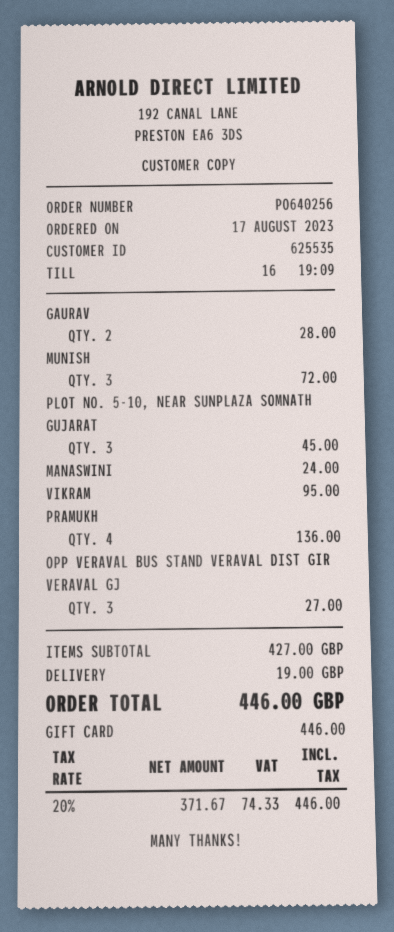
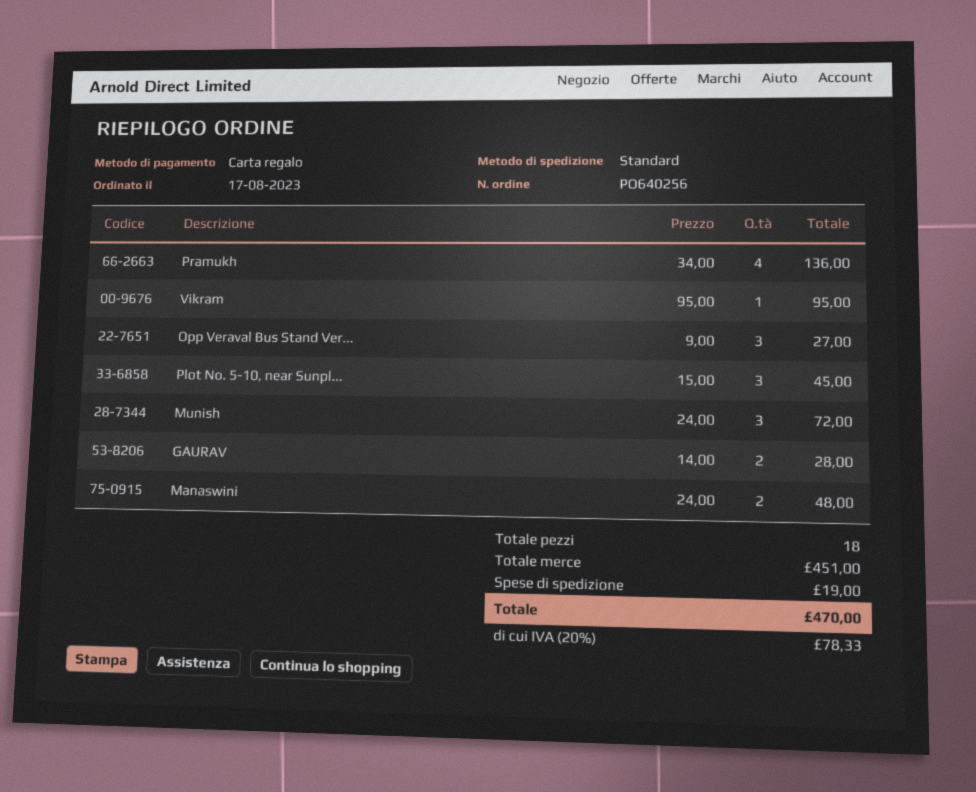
MANASWINI: 1 for 24.00 -> 2 for 48.00
subtotal: 427.00 -> 451.00
tax: 20% = 74.33 -> 20% = 78.33
total: 446.00 -> 470.00

